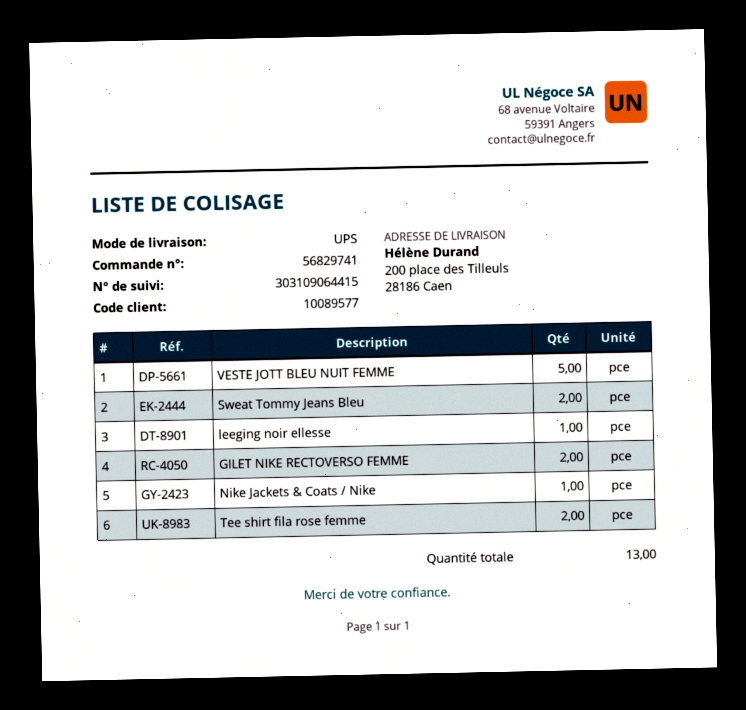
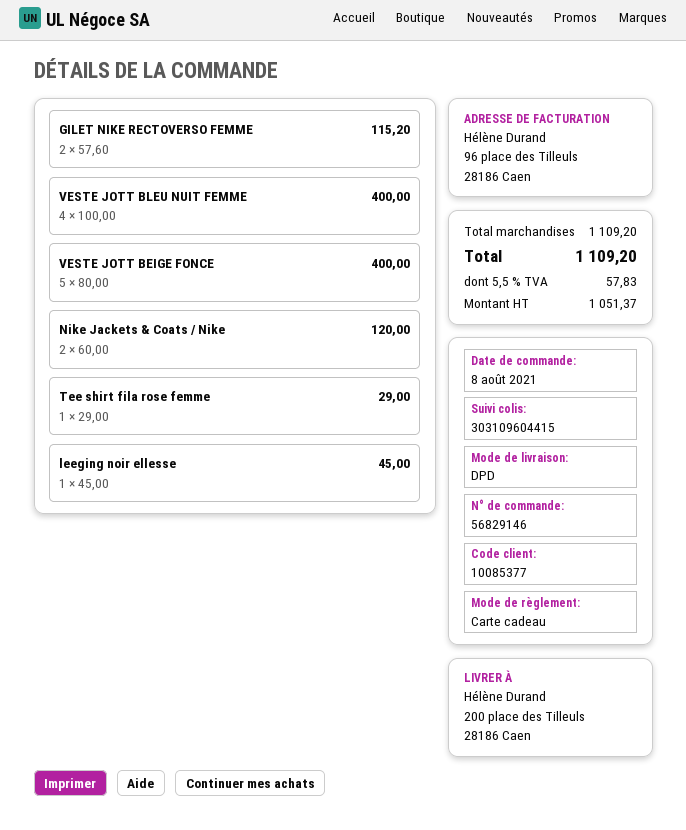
order number: 56829741 -> 56829146
customer number: 10089577 -> 10085377
shipping method: UPS -> DPD
tracking number: 303109064415 -> 303109604415
VESTE JOTT BLEU NUIT FEMME: 5 -> 4
Sweat Tommy Jeans Bleu: 2 -> none
Nike Jackets & Coats / Nike: 1 -> 2
Tee shirt fila rose femme: 2 -> 1
VESTE JOTT BEIGE FONCE: none -> 5

